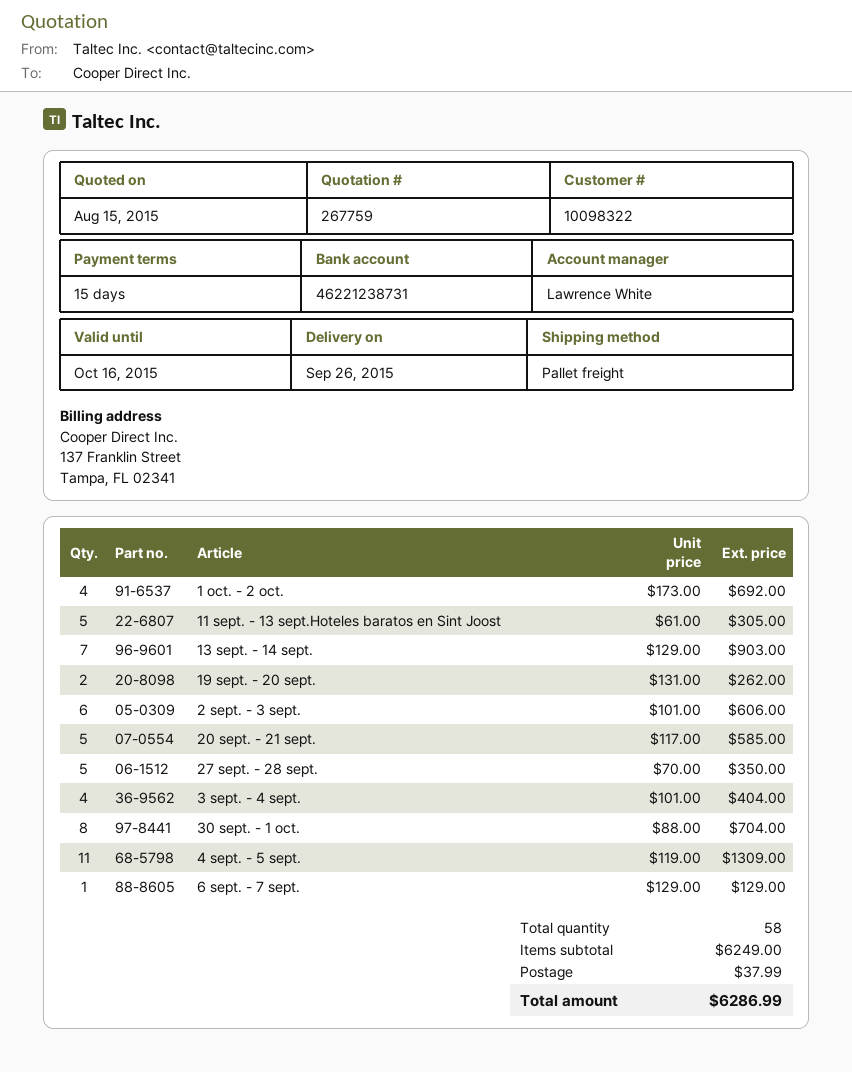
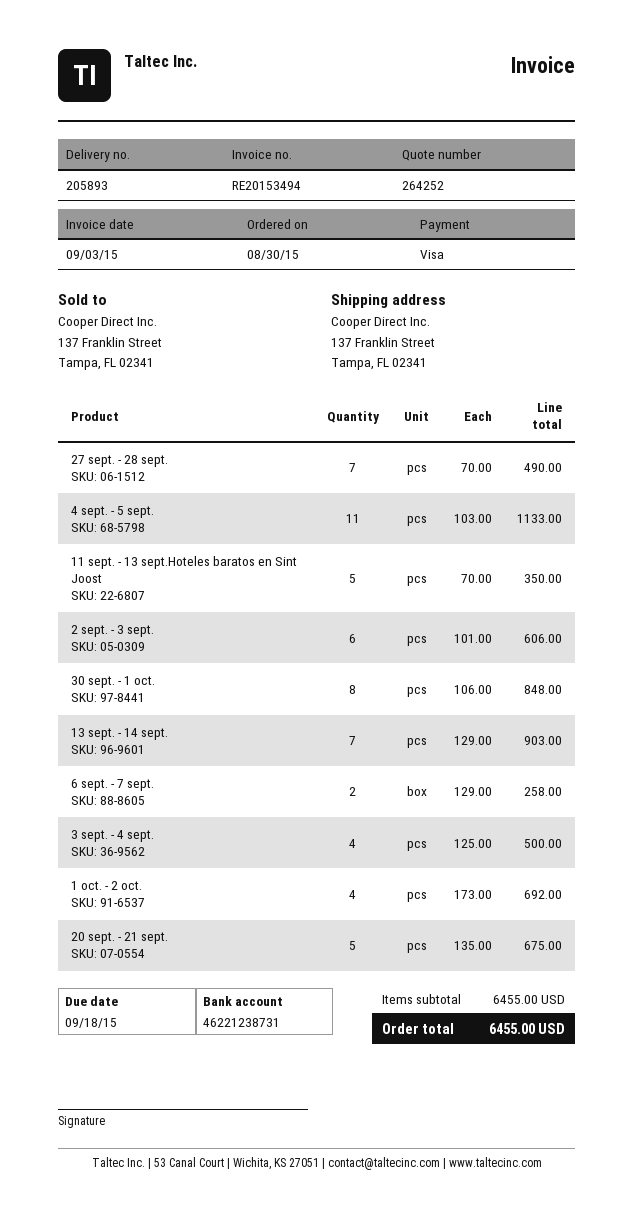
quote number: 267759 -> 264252
11 sept. - 13 sept.Hoteles baratos en Sint Joost: 5 x 61.00 = 305.00 -> 5 x 70.00 = 350.00
19 sept. - 20 sept.: 2 x 131.00 = 262.00 -> none
20 sept. - 21 sept.: 5 x 117.00 = 585.00 -> 5 x 135.00 = 675.00
27 sept. - 28 sept.: 5 x 70.00 = 350.00 -> 7 x 70.00 = 490.00
3 sept. - 4 sept.: 4 x 101.00 = 404.00 -> 4 x 125.00 = 500.00
30 sept. - 1 oct.: 8 x 88.00 = 704.00 -> 8 x 106.00 = 848.00
4 sept. - 5 sept.: 11 x 119.00 = 1309.00 -> 11 x 103.00 = 1133.00
6 sept. - 7 sept.: 1 x 129.00 = 129.00 -> 2 x 129.00 = 258.00
subtotal: 6249.00 -> 6455.00
shipping: 37.99 -> none
total: 6286.99 -> 6455.00

